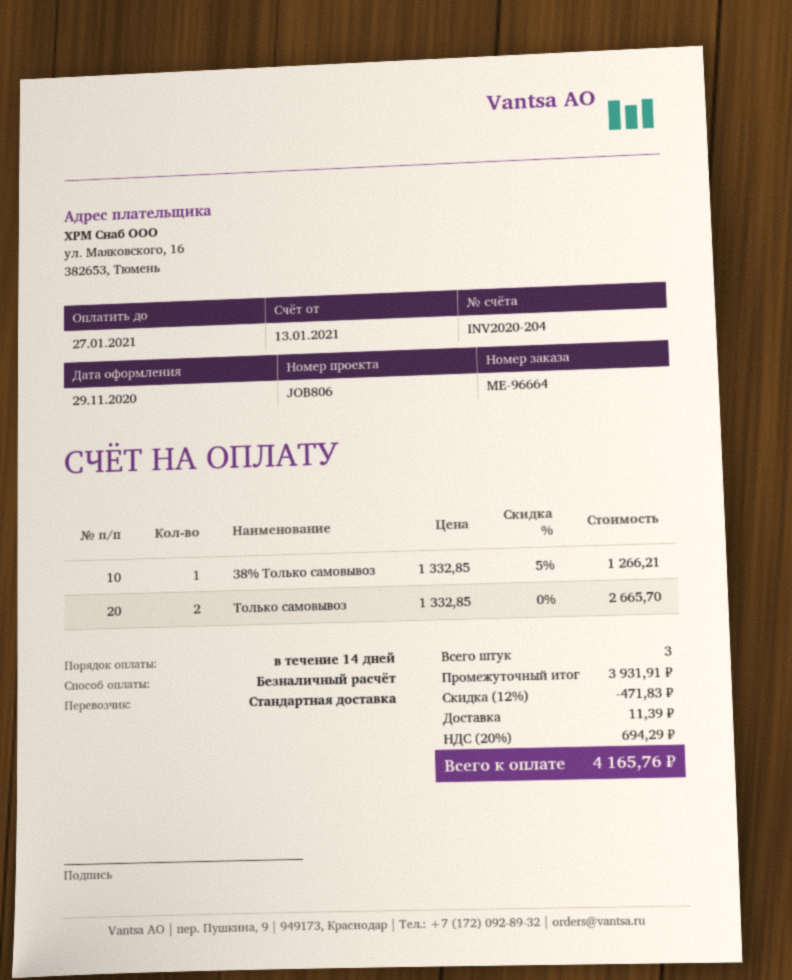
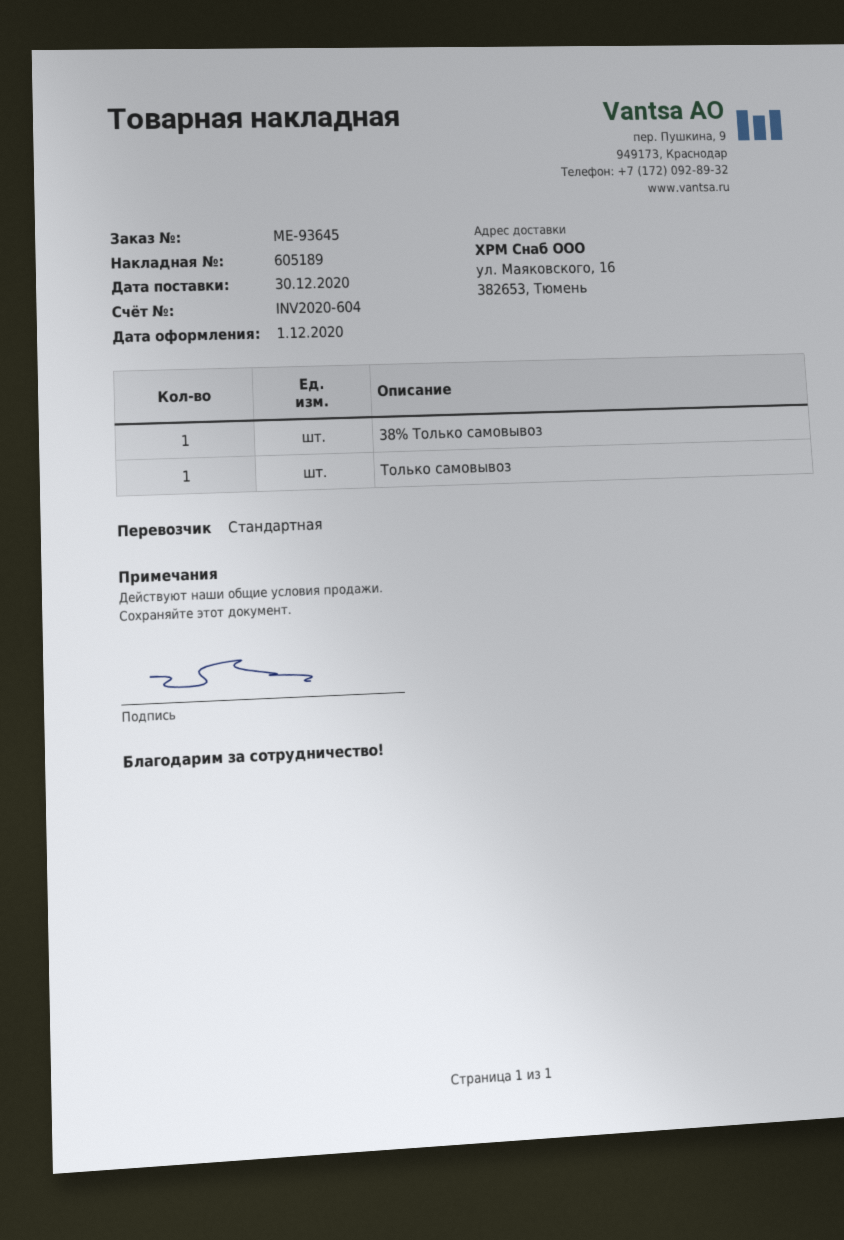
order number: ME-96664 -> ME-93645
order date: 2020-11-29 -> 2020-12-01
invoice number: INV2020-204 -> INV2020-604
Только самовывоз: 2 -> 1

